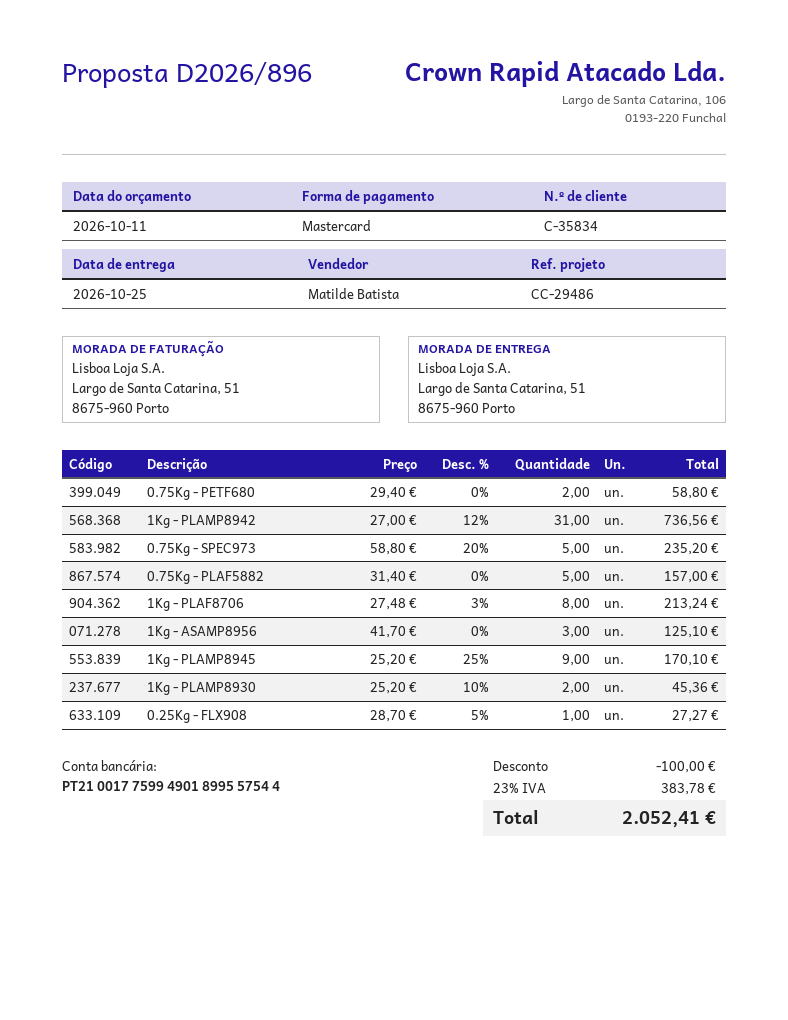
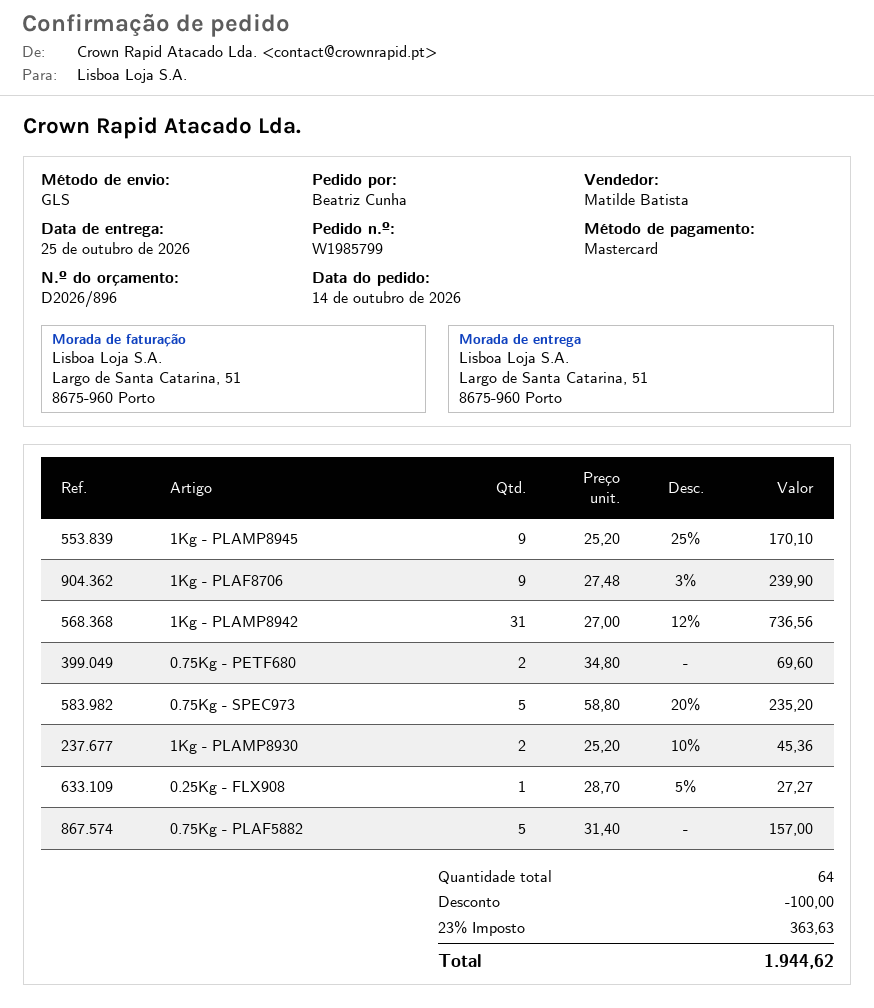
0.75Kg - PETF680: 2 x 29.40 = 58.80 -> 2 x 34.80 = 69.60
1Kg - PLAF8706: 8 x 27.48 - 3% = 213.24 -> 9 x 27.48 - 3% = 239.90
1Kg - ASAMP8956: 3 x 41.70 = 125.10 -> none
tax: 23% = 383.78 -> 23% = 363.63
total: 2052.41 -> 1944.62

